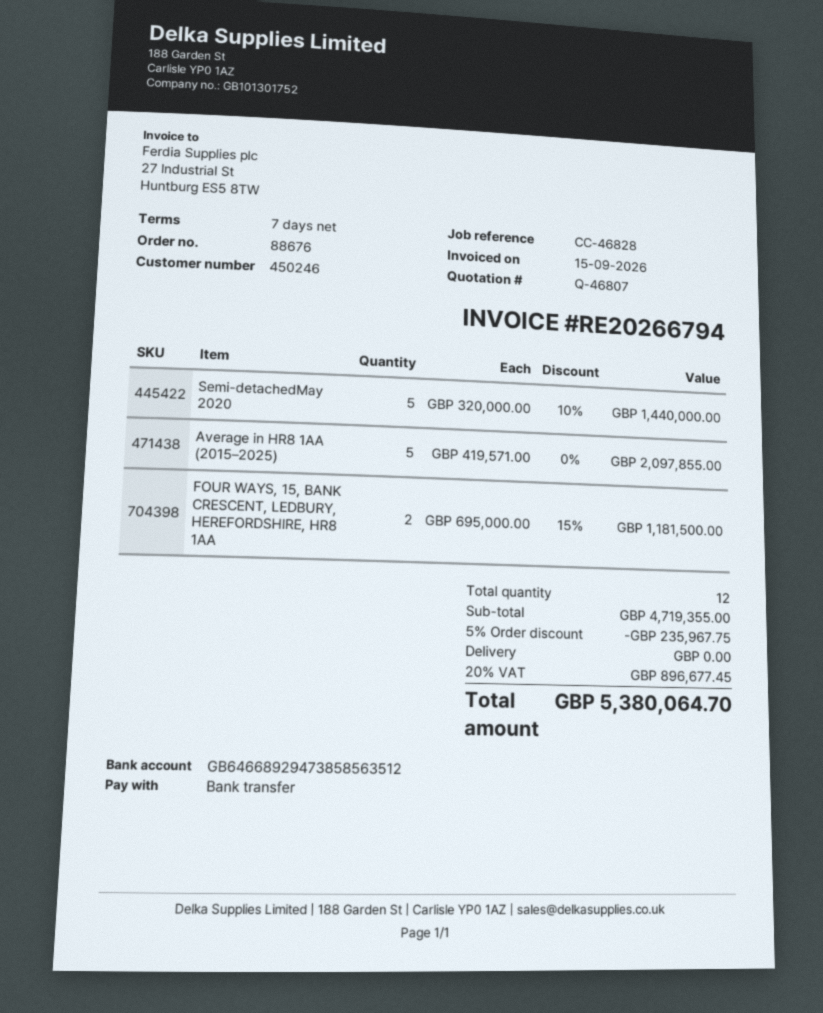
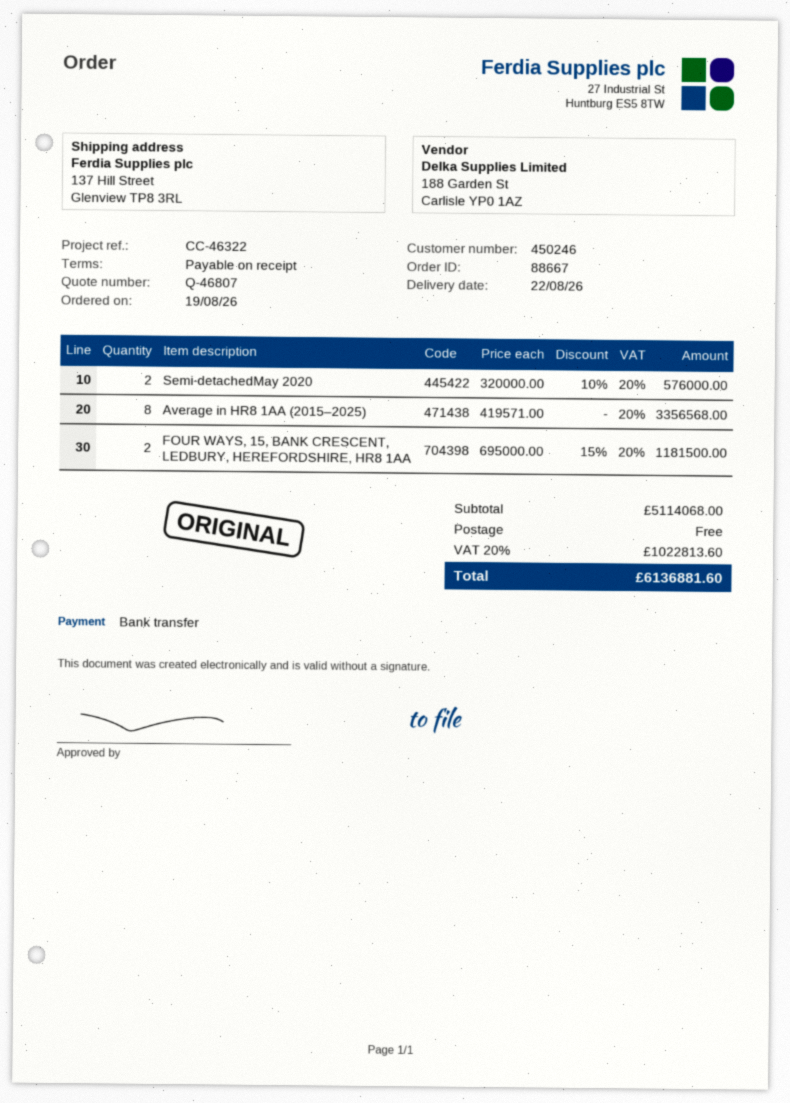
order number: 88676 -> 88667
payment terms: 7 days -> on receipt
reference: CC-46828 -> CC-46322
Semi-detachedMay 2020: 5 x 320000.00 - 10% = 1440000.00 -> 2 x 320000.00 - 10% = 576000.00
Average in HR8 1AA (2015–2025): 5 x 419571.00 = 2097855.00 -> 8 x 419571.00 = 3356568.00
subtotal: 4719355.00 -> 5114068.00
discount: 5% = 235967.75 -> none
tax: 20% = 896677.45 -> 20% = 1022813.60
total: 5380064.70 -> 6136881.60

